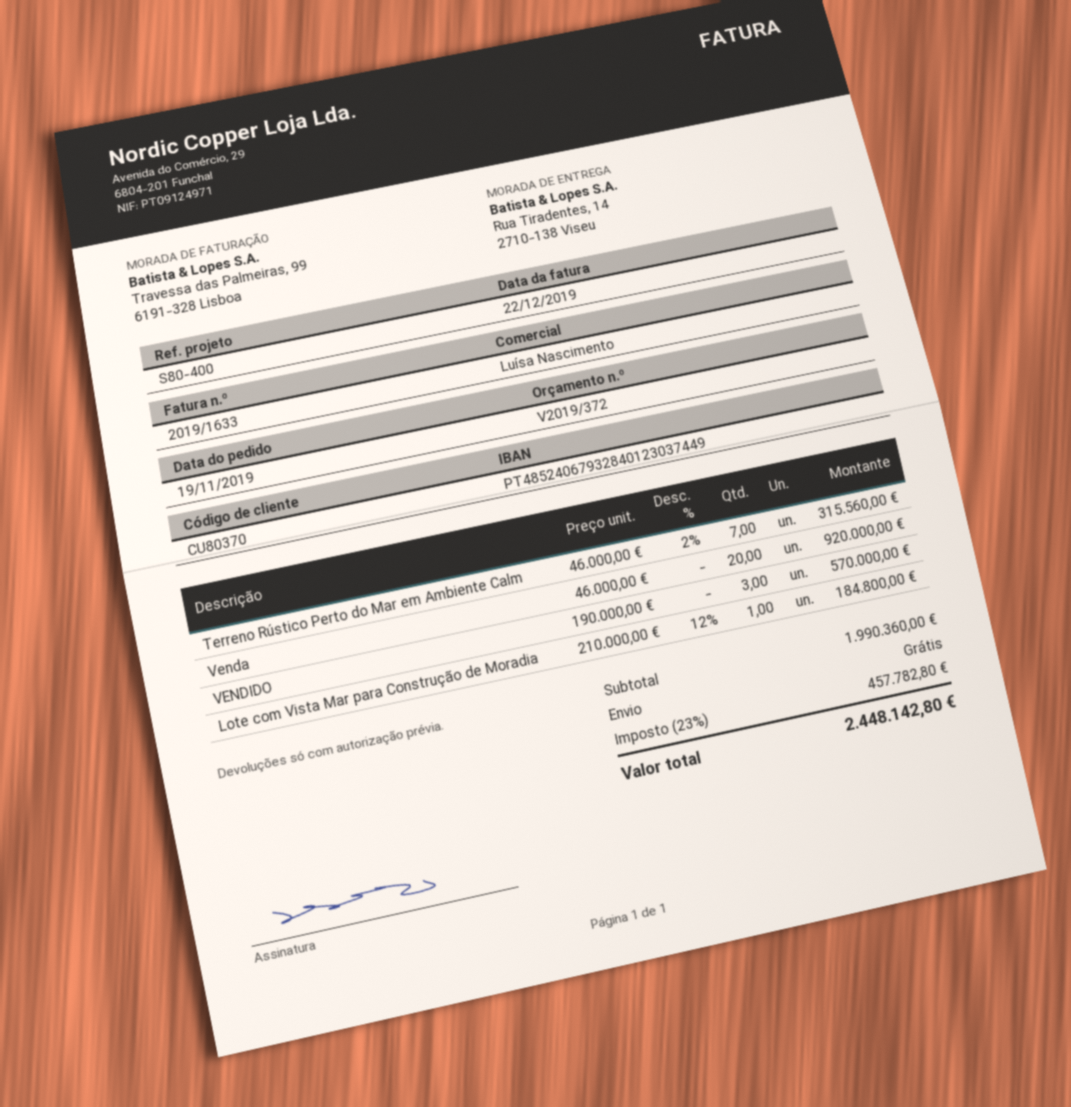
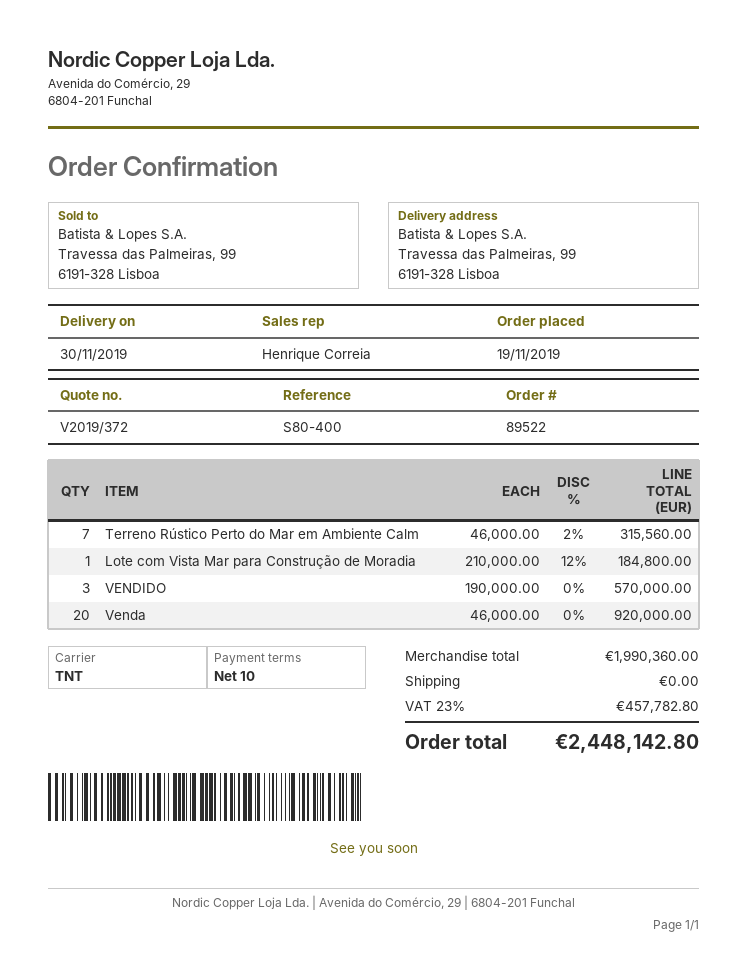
sales rep: Luísa Nascimento -> Henrique Correia
ship to: Rua Tiradentes, 14, 2710-138 Viseu -> Travessa das Palmeiras, 99, 6191-328 Lisboa

